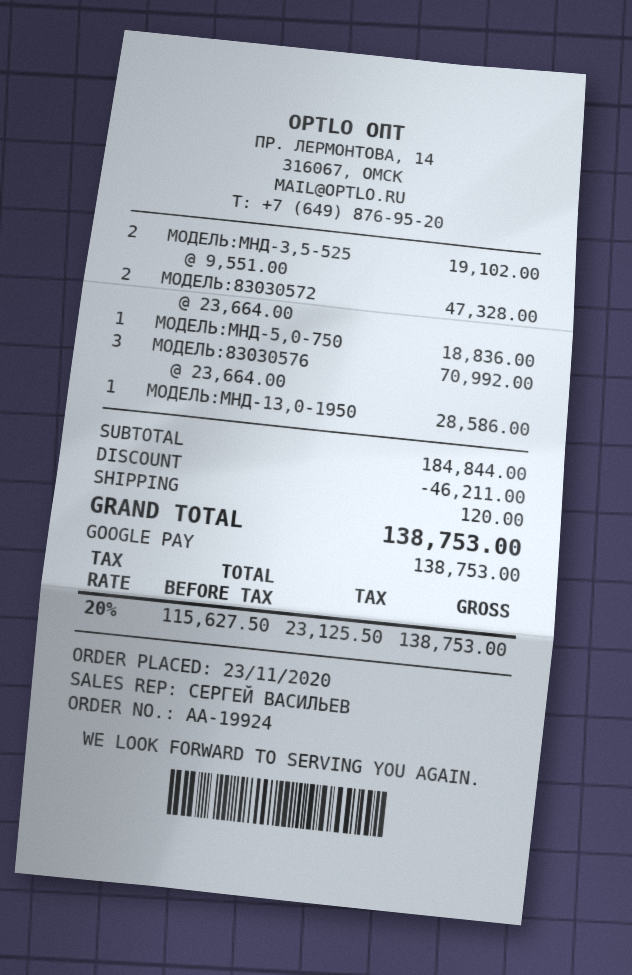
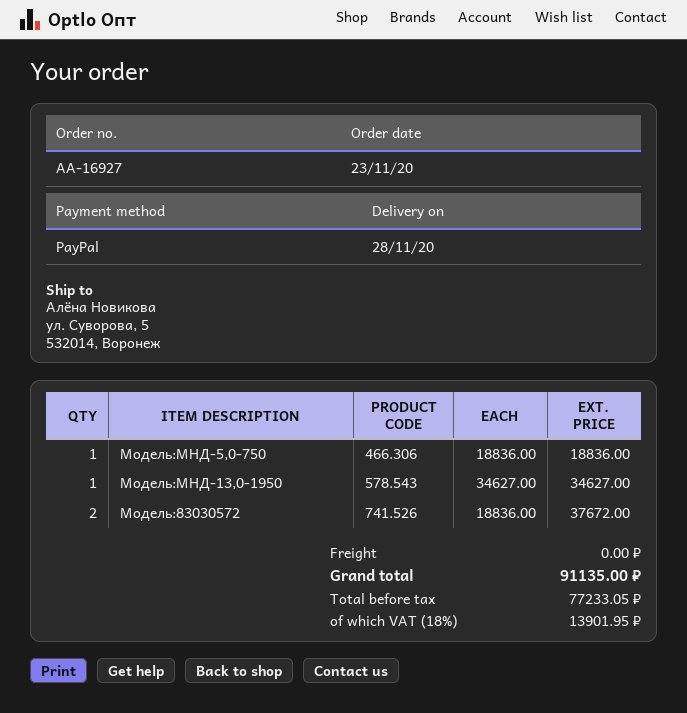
order number: AA-19924 -> AA-16927
payment method: Google Pay -> PayPal
МОДЕЛЬ:МНД-3,5-525: 2 x 9551.00 = 19102.00 -> none
МОДЕЛЬ:83030572: 2 x 23664.00 = 47328.00 -> 2 x 18836.00 = 37672.00
МОДЕЛЬ:83030576: 3 x 23664.00 = 70992.00 -> none
МОДЕЛЬ:МНД-13,0-1950: 1 x 28586.00 = 28586.00 -> 1 x 34627.00 = 34627.00
discount: 46211.00 -> none
shipping: 120.00 -> 0.00
net: 115627.50 -> 77233.05
tax: 20% = 23125.50 -> 18% = 13901.95
total: 138753.00 -> 91135.00

